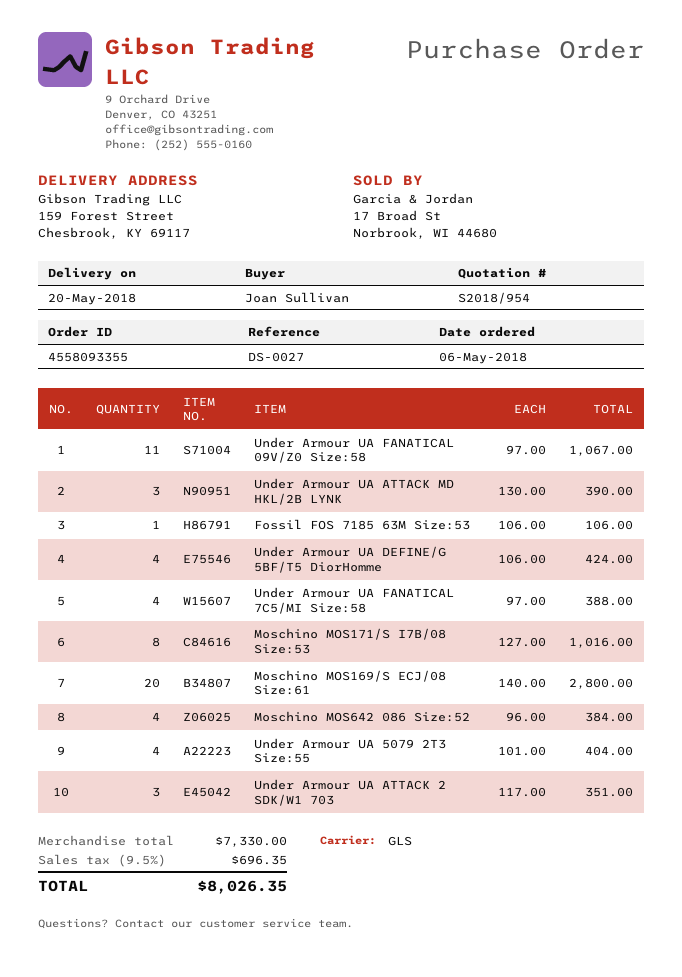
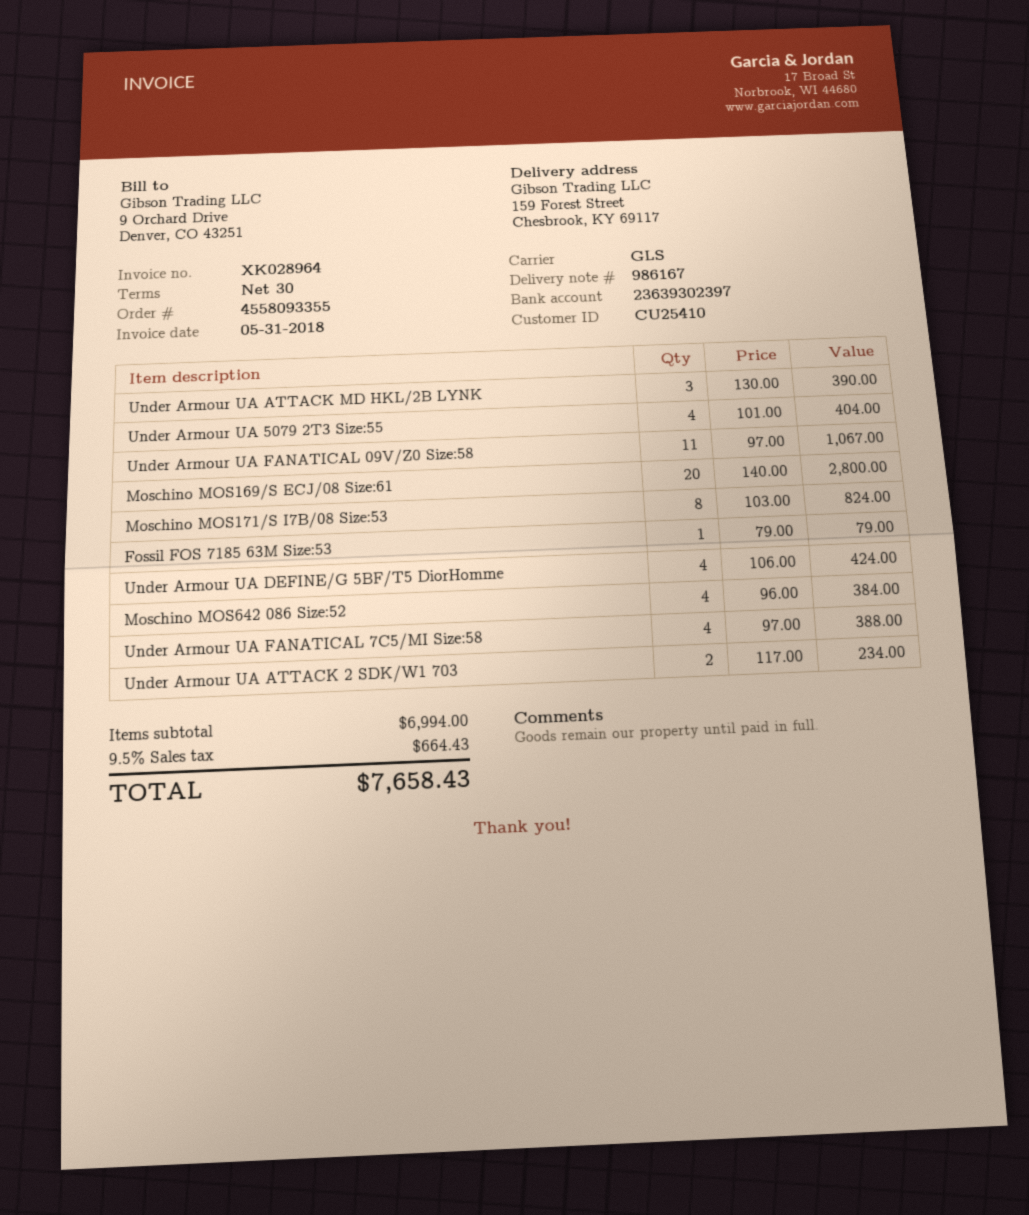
Fossil FOS 7185 63M Size:53: 1 x 106.00 = 106.00 -> 1 x 79.00 = 79.00
Moschino MOS171/S I7B/08 Size:53: 8 x 127.00 = 1016.00 -> 8 x 103.00 = 824.00
Under Armour UA ATTACK 2 SDK/W1 703: 3 x 117.00 = 351.00 -> 2 x 117.00 = 234.00
subtotal: 7330.00 -> 6994.00
tax: 9.5% = 696.35 -> 9.5% = 664.43
total: 8026.35 -> 7658.43

